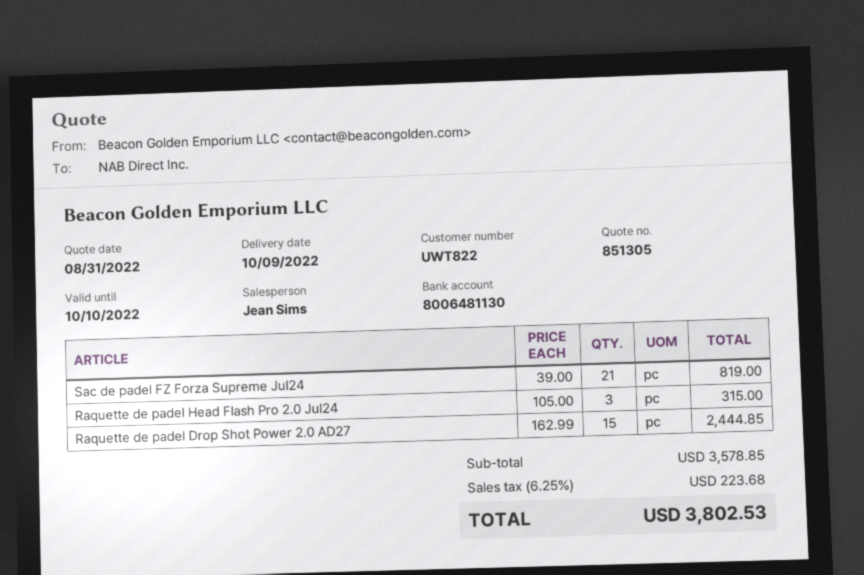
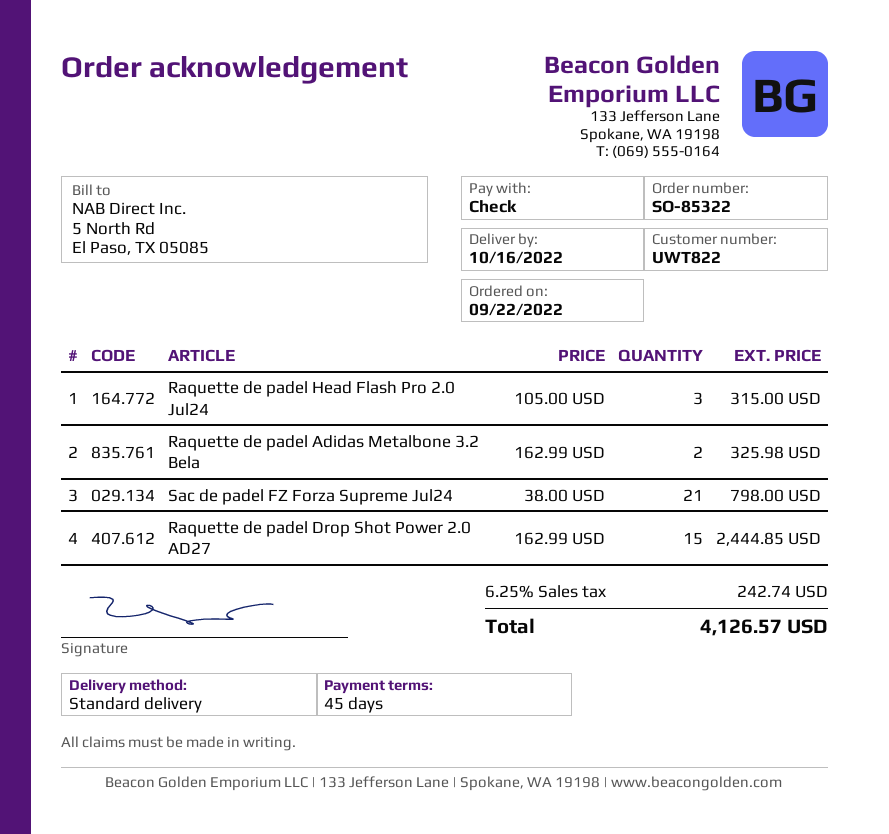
delivery date: 2022-10-09 -> 2022-10-16
Sac de padel FZ Forza Supreme Jul24: 21 x 39.00 = 819.00 -> 21 x 38.00 = 798.00
Raquette de padel Adidas Metalbone 3.2 Bela: none -> 2 x 162.99 = 325.98
tax: 6.25% = 223.68 -> 6.25% = 242.74
total: 3802.53 -> 4126.57

